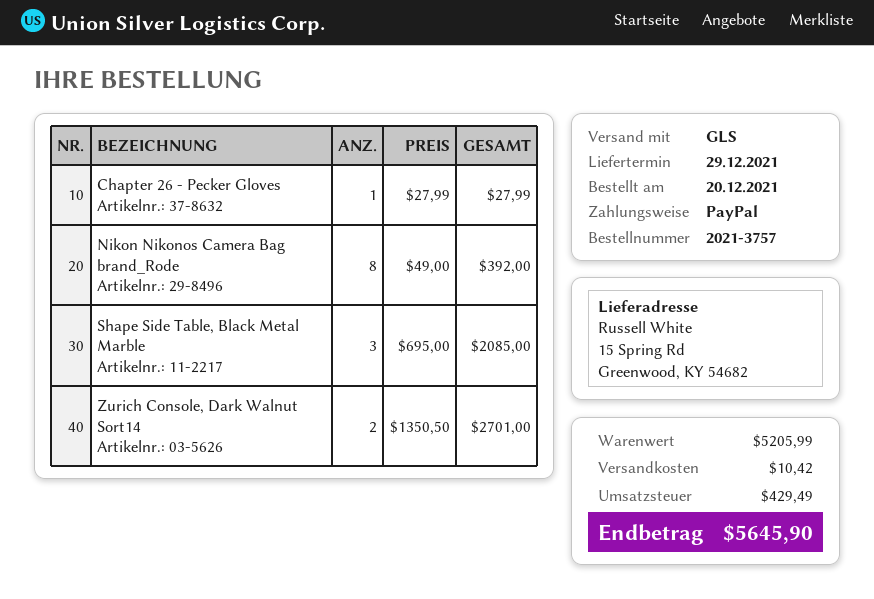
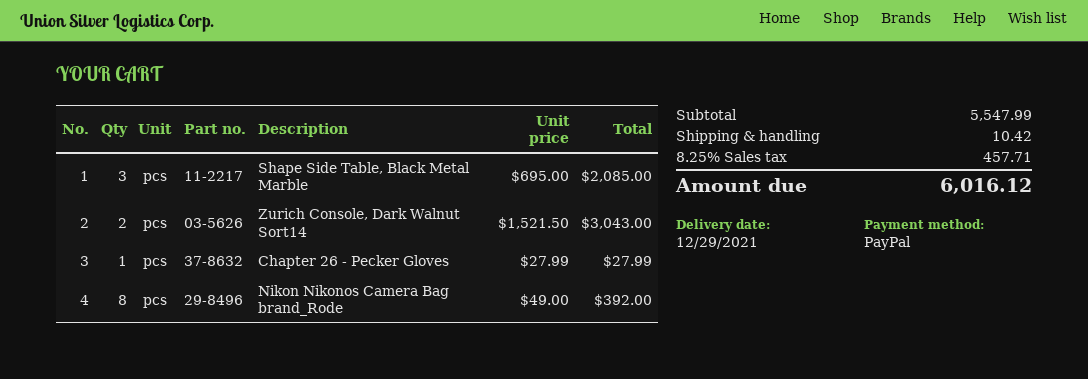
Zurich Console, Dark Walnut Sort14: 2 x 1350.50 = 2701.00 -> 2 x 1521.50 = 3043.00
subtotal: 5205.99 -> 5547.99
tax: 429.49 -> 457.71
total: 5645.90 -> 6016.12

